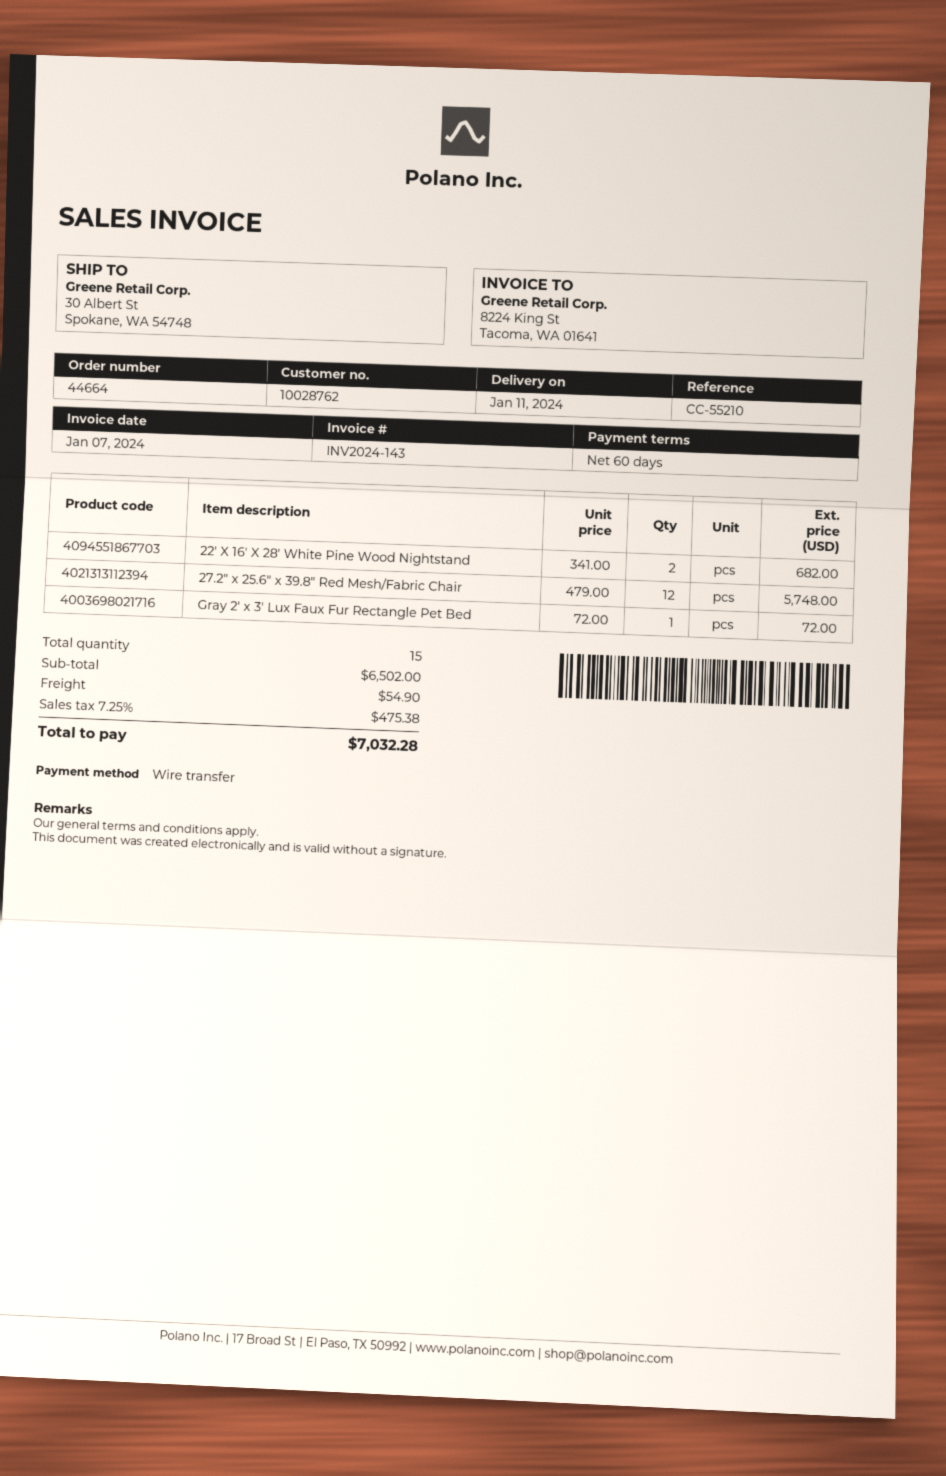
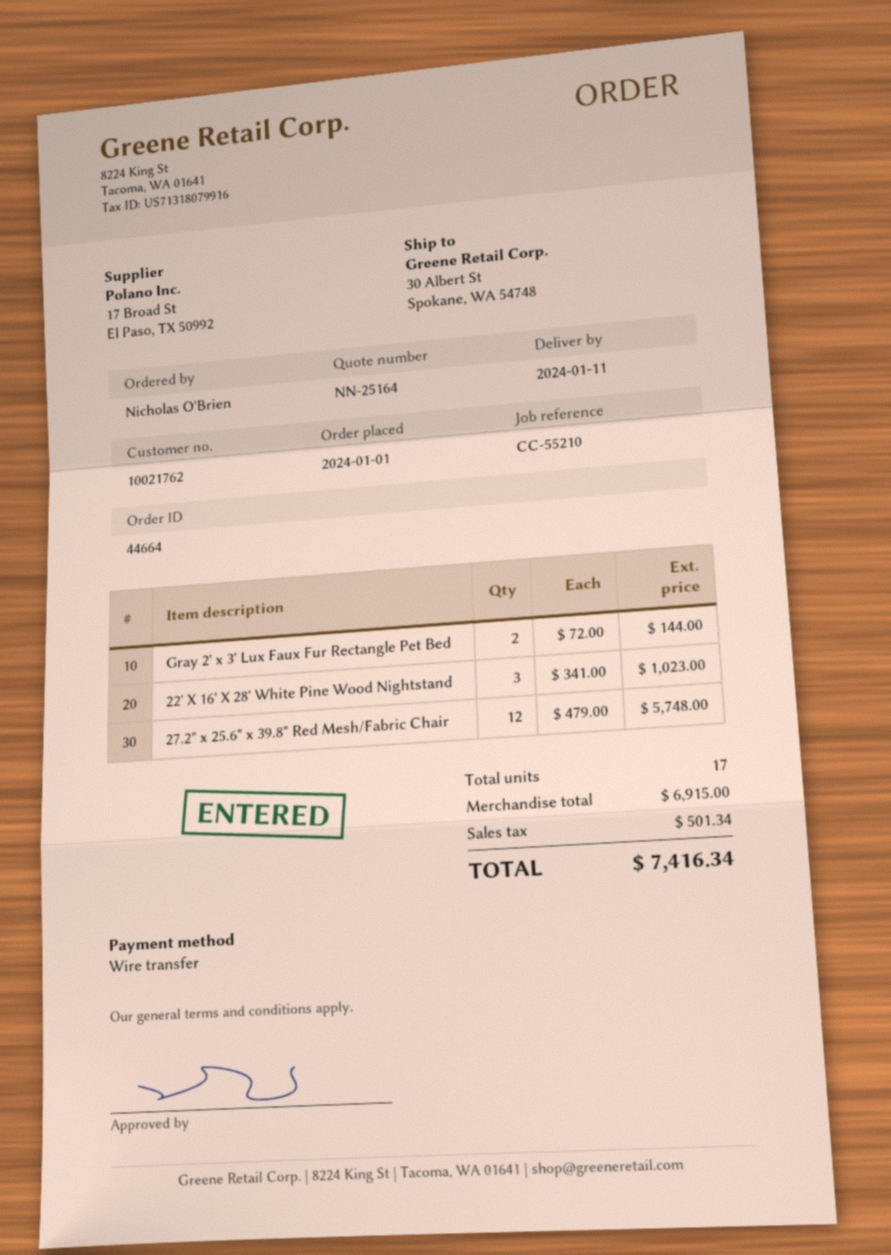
customer number: 10028762 -> 10021762
22' X 16' X 28' White Pine Wood Nightstand: 2 x 341.00 = 682.00 -> 3 x 341.00 = 1023.00
Gray 2' x 3' Lux Faux Fur Rectangle Pet Bed: 1 x 72.00 = 72.00 -> 2 x 72.00 = 144.00
total quantity: 15 -> 17
subtotal: 6502.00 -> 6915.00
shipping: 54.90 -> none
tax: 475.38 -> 501.34
total: 7032.28 -> 7416.34

